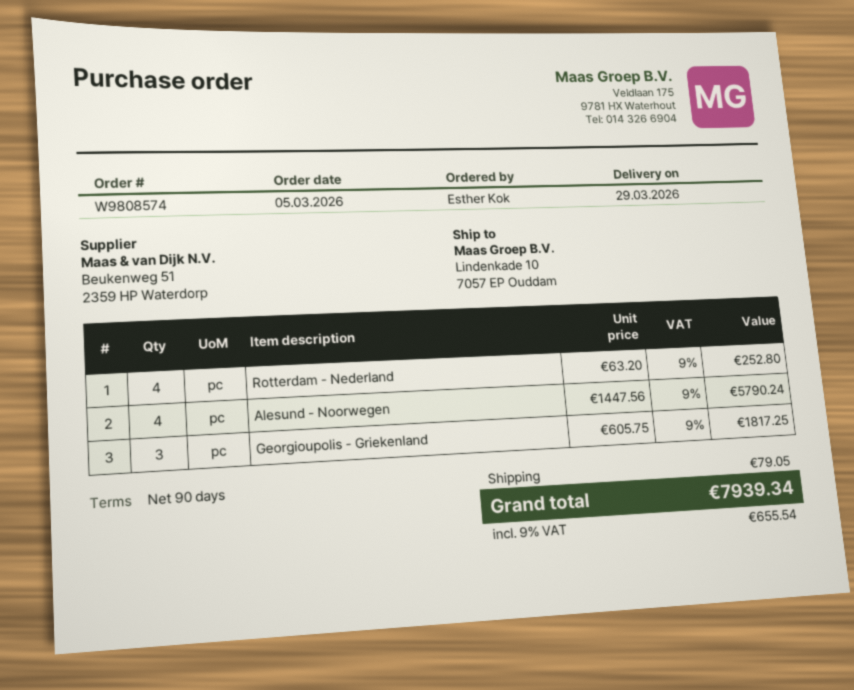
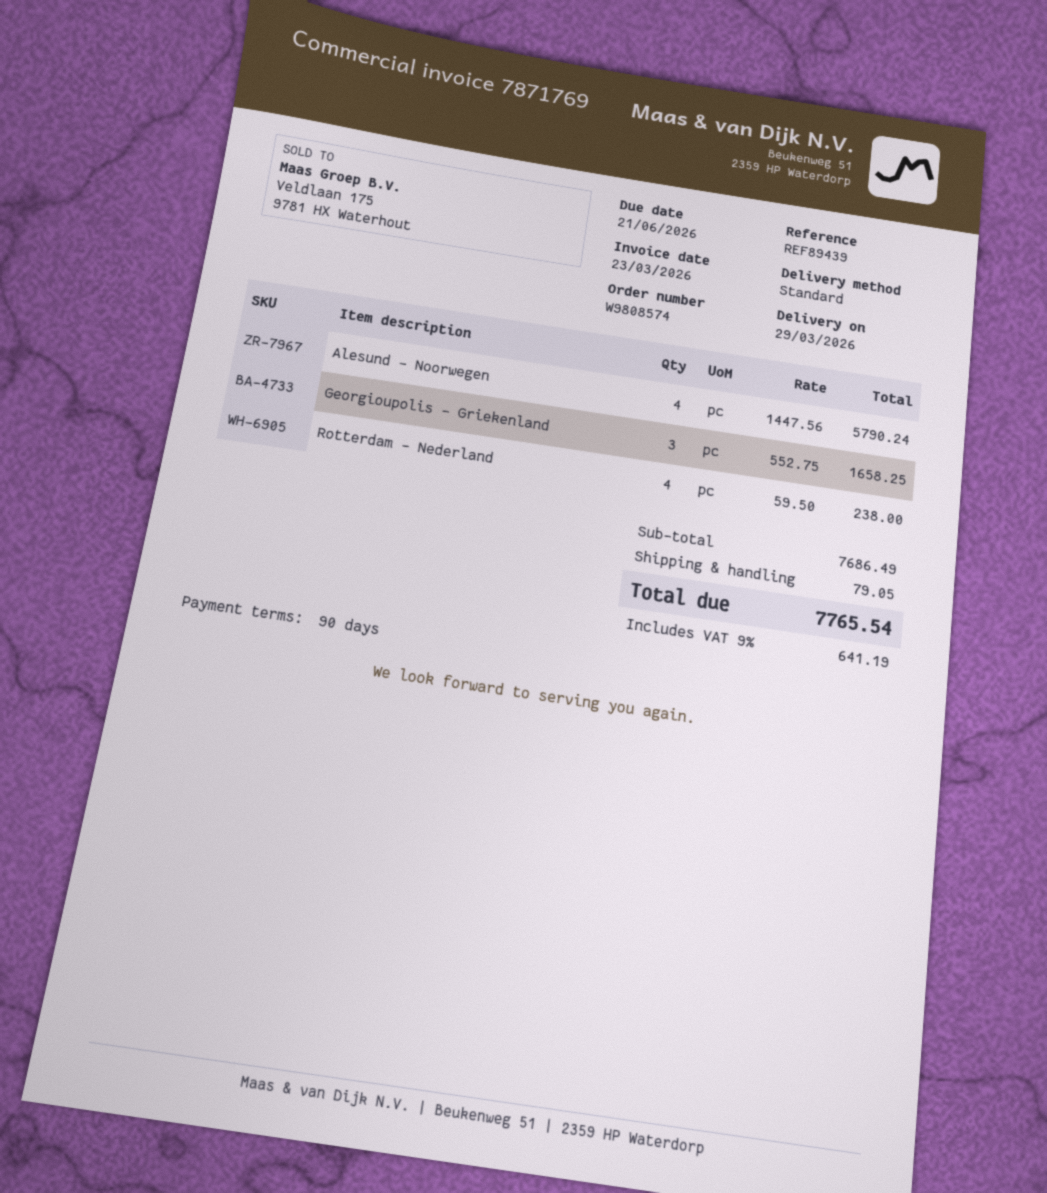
Rotterdam - Nederland: 4 x 63.20 = 252.80 -> 4 x 59.50 = 238.00
Georgioupolis - Griekenland: 3 x 605.75 = 1817.25 -> 3 x 552.75 = 1658.25
tax: 9% = 655.54 -> 9% = 641.19
total: 7939.34 -> 7765.54

